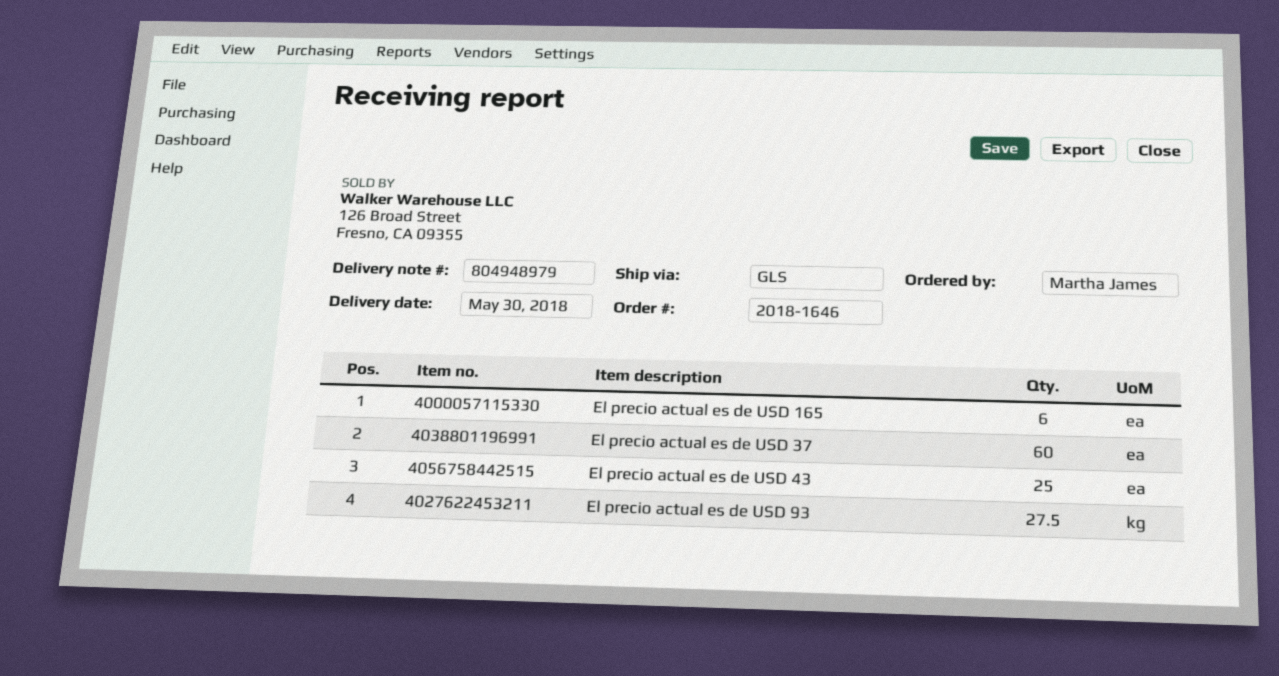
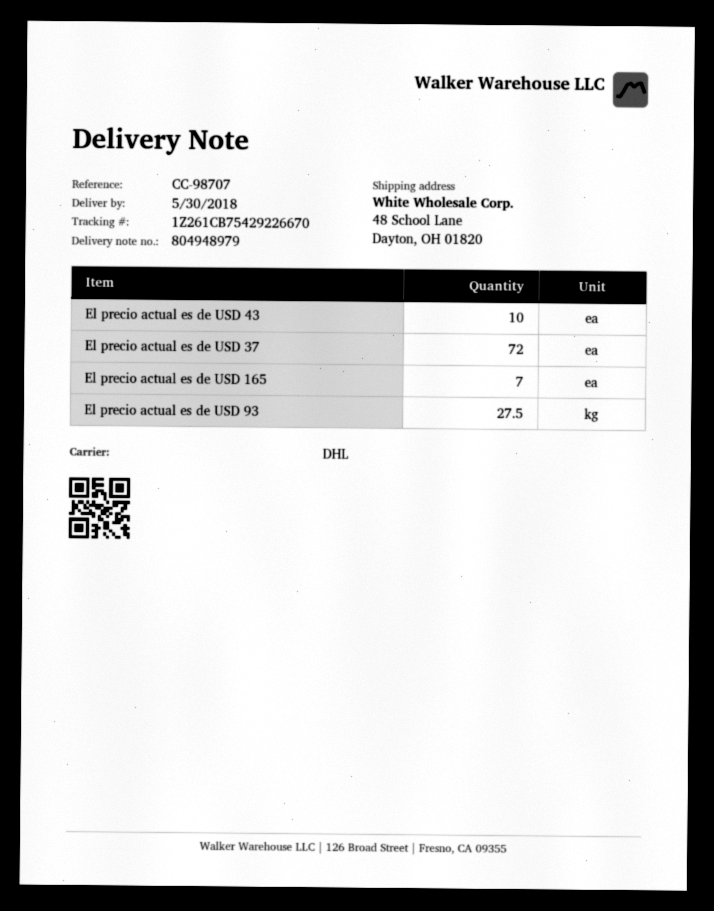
shipping method: GLS -> DHL
El precio actual es de USD 165: 6 -> 7
El precio actual es de USD 37: 60 -> 72
El precio actual es de USD 43: 25 -> 10

